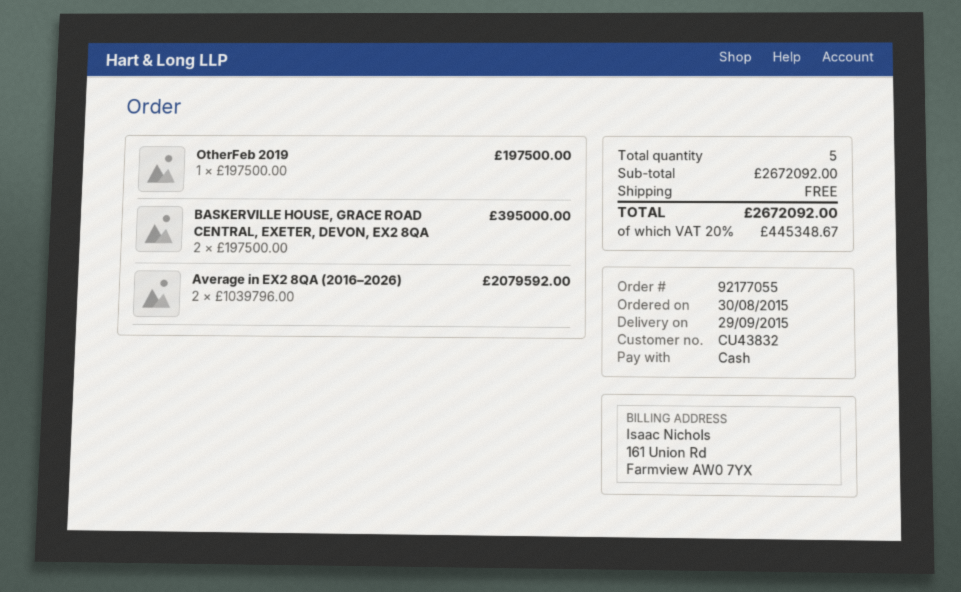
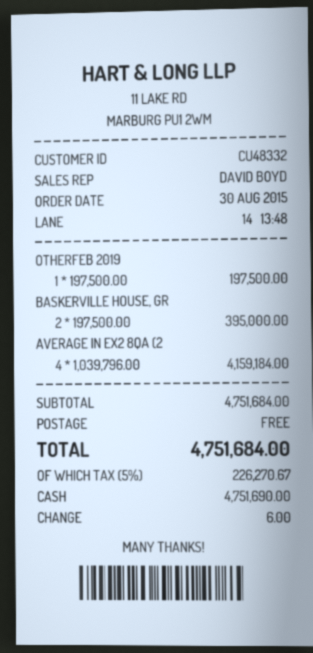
customer number: CU43832 -> CU48332
Average in EX2 8QA (2016–2026): 2 x 1039796.00 = 2079592.00 -> 4 x 1039796.00 = 4159184.00
subtotal: 2672092.00 -> 4751684.00
tax: 20% = 445348.67 -> 5% = 226270.67
total: 2672092.00 -> 4751684.00

